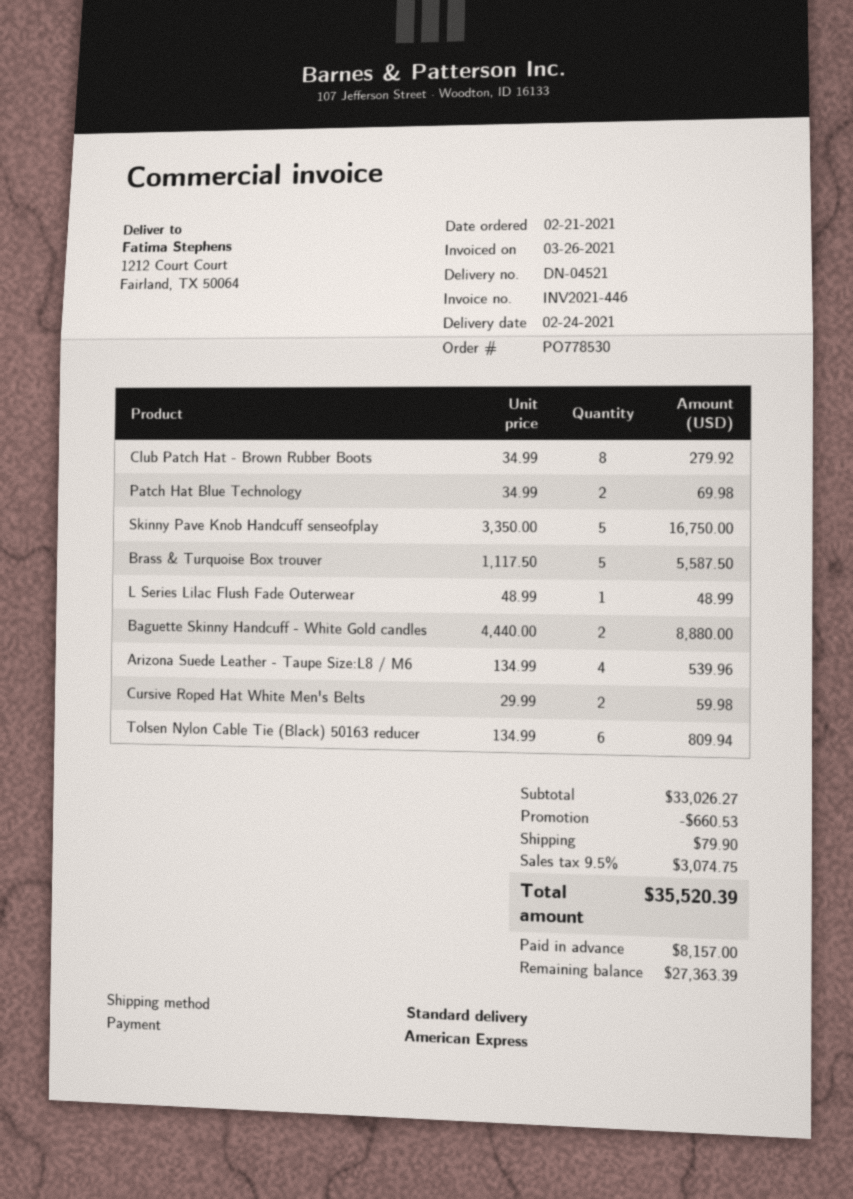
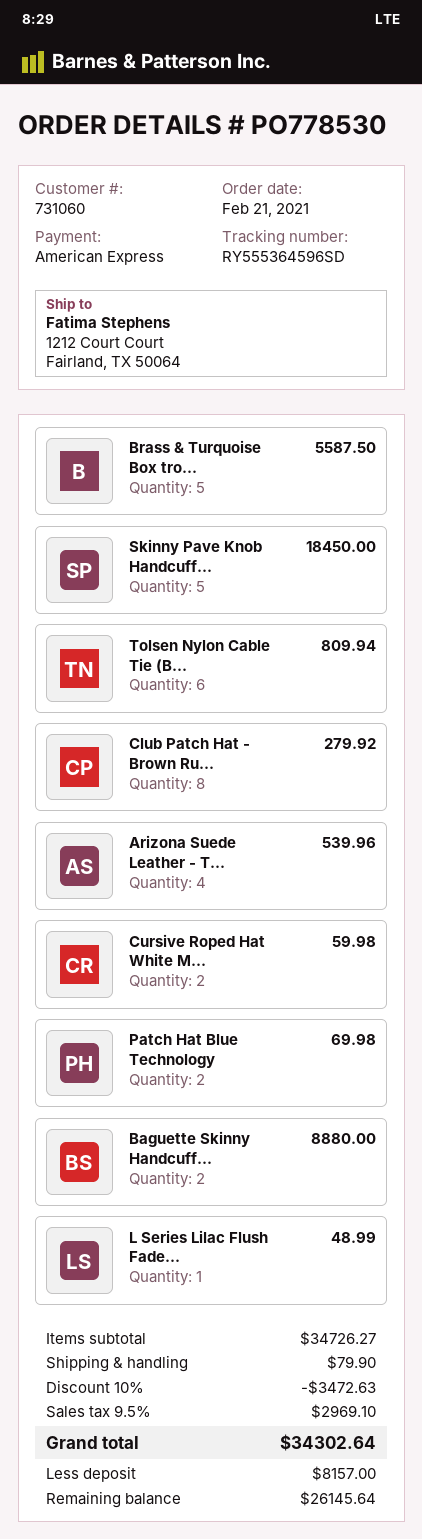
Skinny Pave Knob Handcuff senseofplay: 5 for 16750.00 -> 5 for 18450.00
subtotal: 33026.27 -> 34726.27
discount: 660.53 -> 3472.63
tax: 9.5% = 3074.75 -> 9.5% = 2969.10
total: 35520.39 -> 34302.64
balance: 27363.39 -> 26145.64

